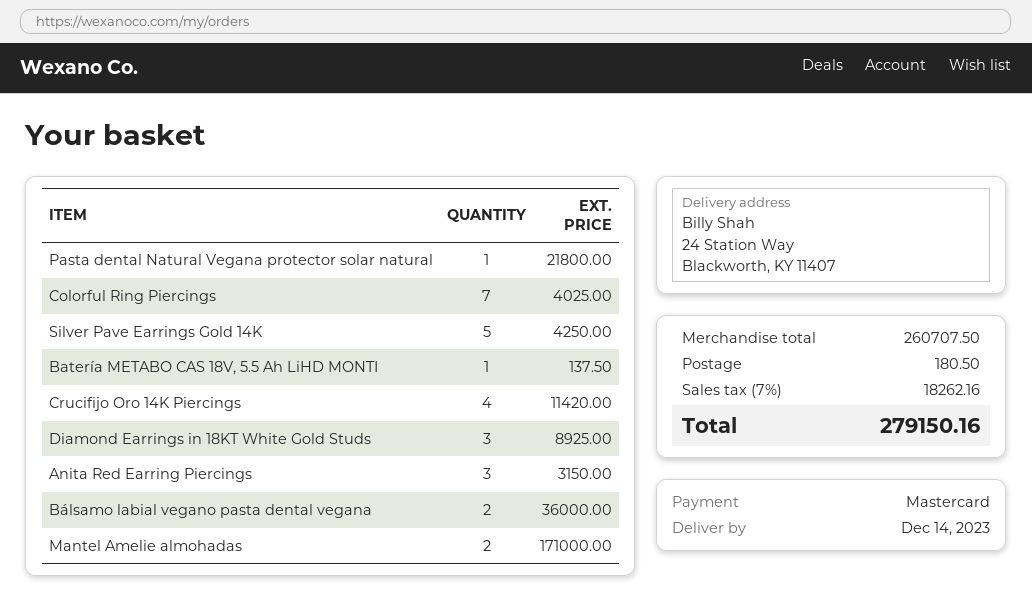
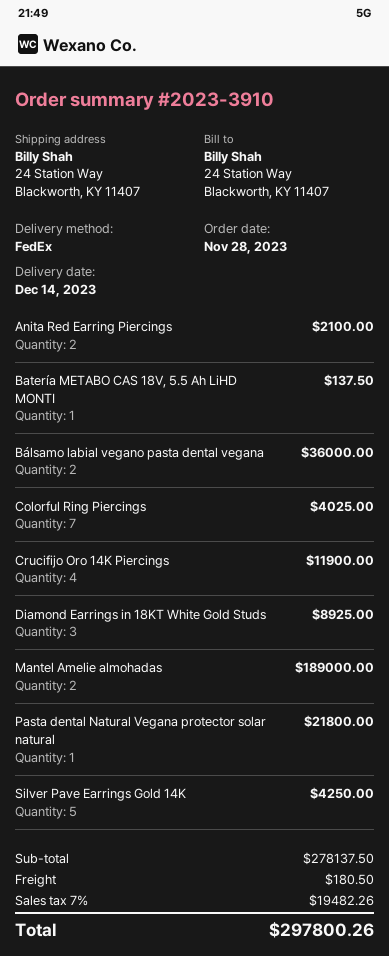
Crucifijo Oro 14K Piercings: 4 for 11420.00 -> 4 for 11900.00
Anita Red Earring Piercings: 3 for 3150.00 -> 2 for 2100.00
Mantel Amelie almohadas: 2 for 171000.00 -> 2 for 189000.00
subtotal: 260707.50 -> 278137.50
tax: 7% = 18262.16 -> 7% = 19482.26
total: 279150.16 -> 297800.26

